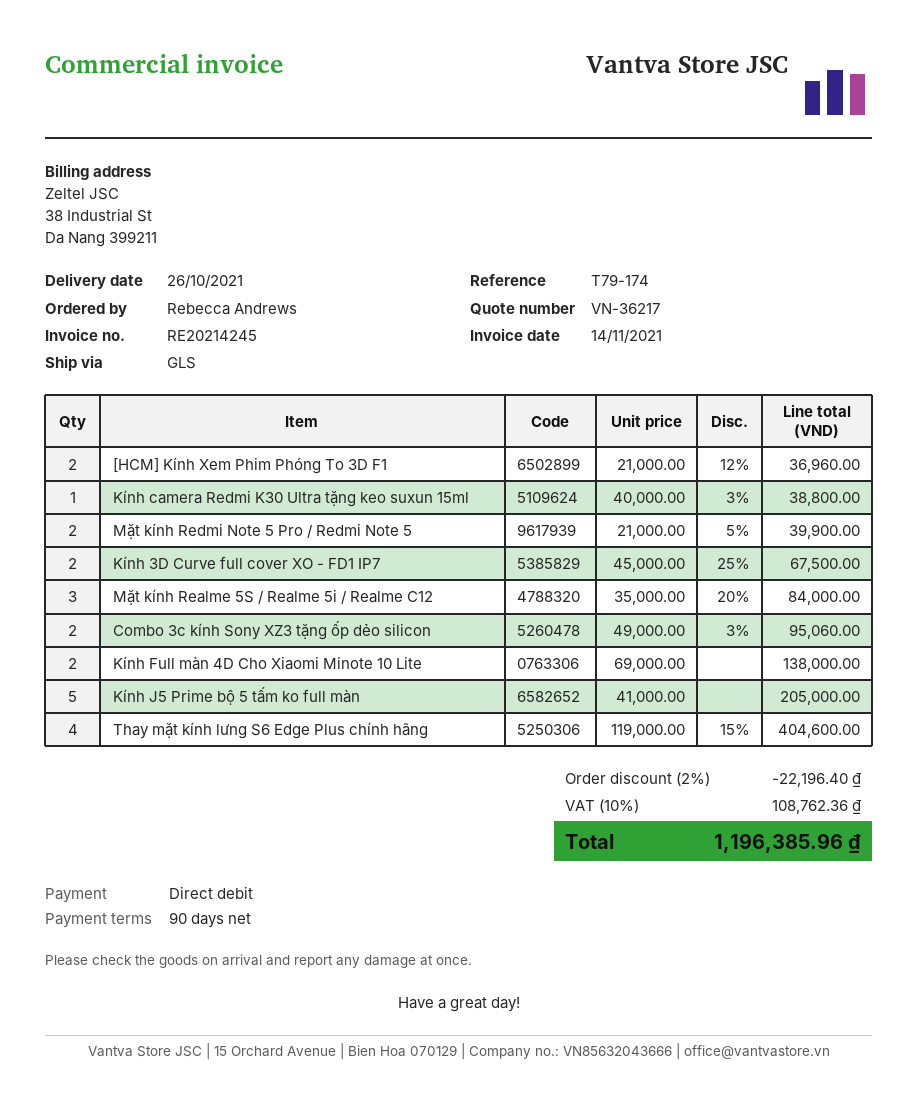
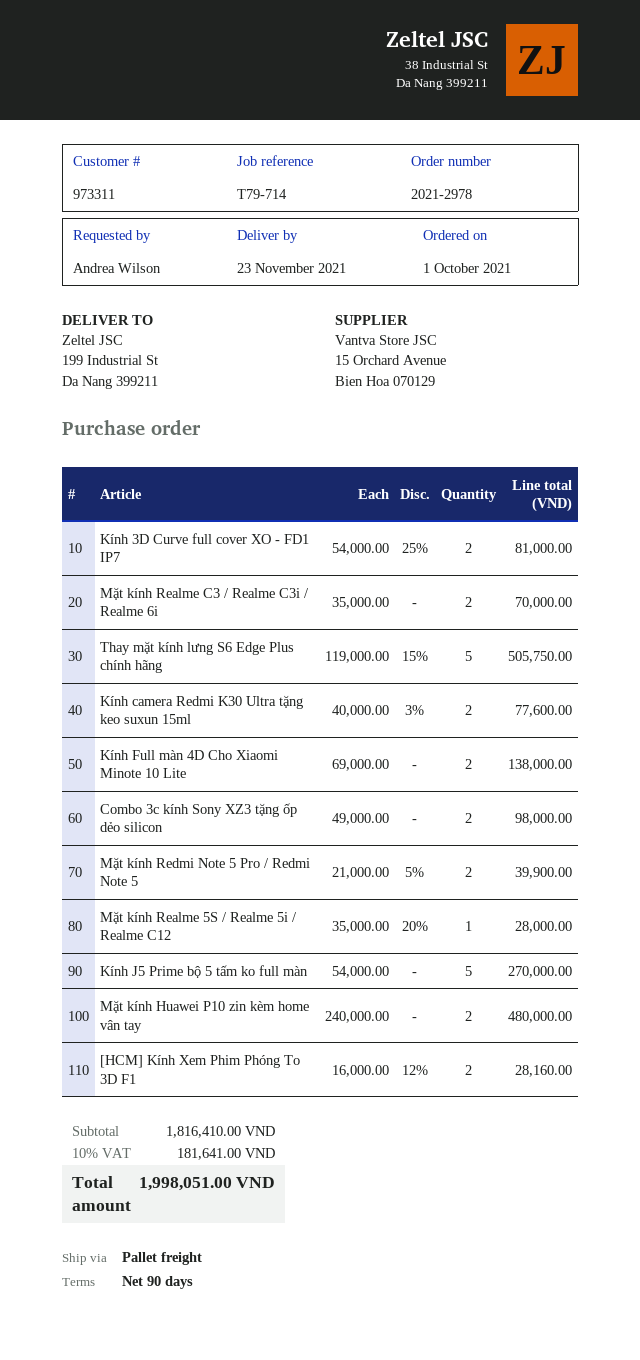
delivery date: 2021-10-26 -> 2021-11-23
reference: T79-174 -> T79-714
ordered by: Rebecca Andrews -> Andrea Wilson
shipping method: GLS -> pallet freight
[HCM] Kính Xem Phim Phóng To 3D F1: 2 x 21000.00 - 12% = 36960.00 -> 2 x 16000.00 - 12% = 28160.00
Kính camera Redmi K30 Ultra tặng keo suxun 15ml: 1 x 40000.00 - 3% = 38800.00 -> 2 x 40000.00 - 3% = 77600.00
Kính 3D Curve full cover XO - FD1 IP7: 2 x 45000.00 - 25% = 67500.00 -> 2 x 54000.00 - 25% = 81000.00
Mặt kính Realme 5S / Realme 5i / Realme C12: 3 x 35000.00 - 20% = 84000.00 -> 1 x 35000.00 - 20% = 28000.00
Combo 3c kính Sony XZ3 tặng ốp dẻo silicon: 2 x 49000.00 - 3% = 95060.00 -> 2 x 49000.00 = 98000.00
Kính J5 Prime bộ 5 tấm ko full màn: 5 x 41000.00 = 205000.00 -> 5 x 54000.00 = 270000.00
Thay mặt kính lưng S6 Edge Plus chính hãng: 4 x 119000.00 - 15% = 404600.00 -> 5 x 119000.00 - 15% = 505750.00
Mặt kính Realme C3 / Realme C3i / Realme 6i: none -> 2 x 35000.00 = 70000.00
Mặt kính Huawei P10 zin kèm home vân tay: none -> 2 x 240000.00 = 480000.00
discount: 2% = 22196.40 -> none
tax: 10% = 108762.36 -> 10% = 181641.00
total: 1196385.96 -> 1998051.00

